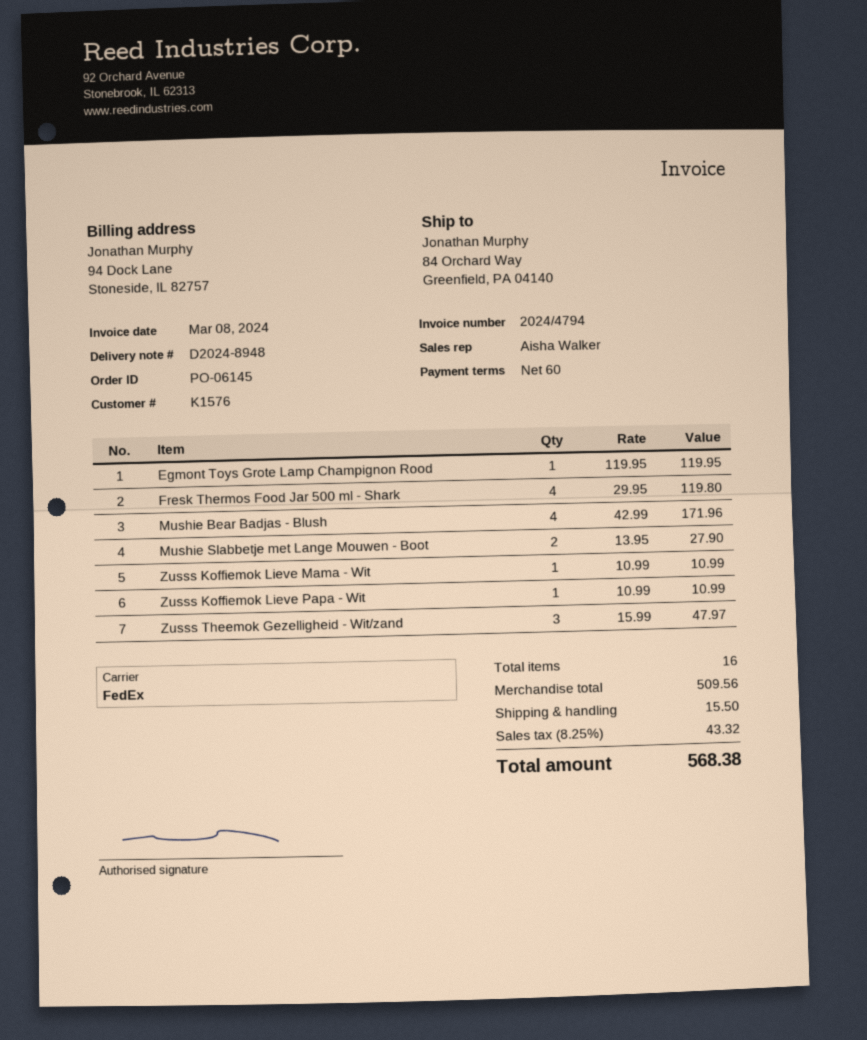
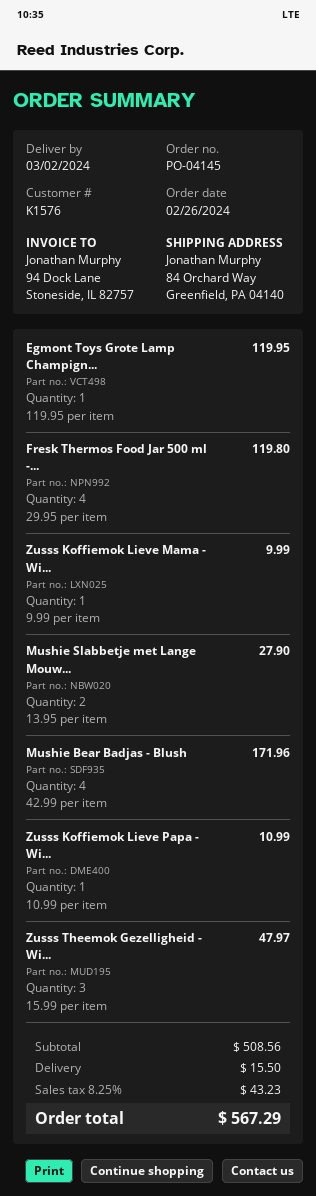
order number: PO-06145 -> PO-04145
Zusss Koffiemok Lieve Mama - Wit: 1 x 10.99 = 10.99 -> 1 x 9.99 = 9.99
subtotal: 509.56 -> 508.56
tax: 8.25% = 43.32 -> 8.25% = 43.23
total: 568.38 -> 567.29

